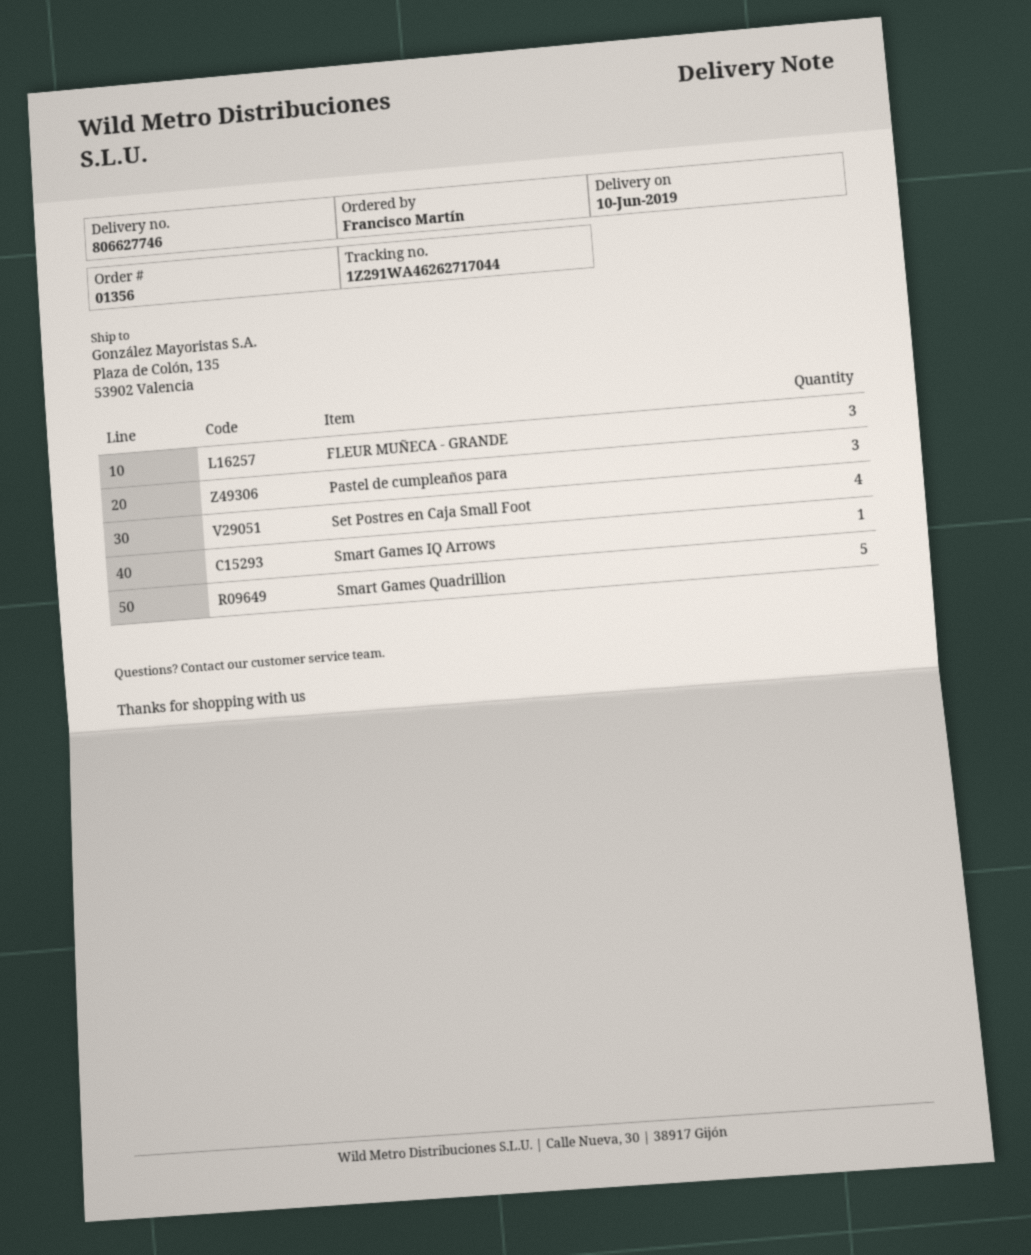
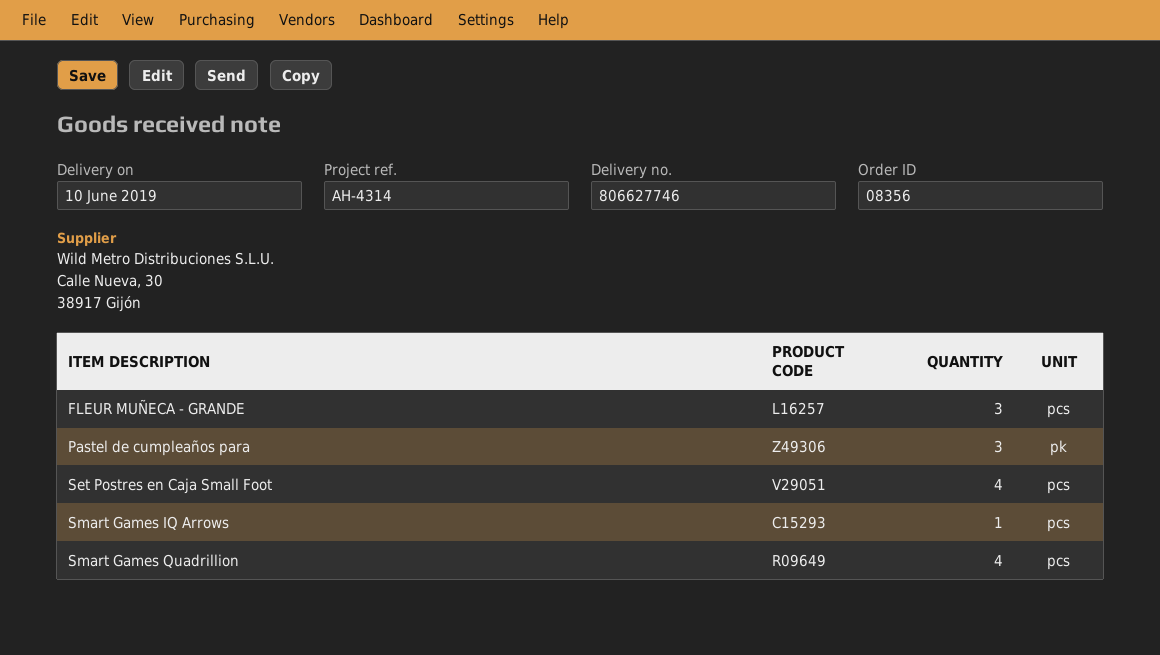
order number: 01356 -> 08356
Smart Games Quadrillion: 5 -> 4

